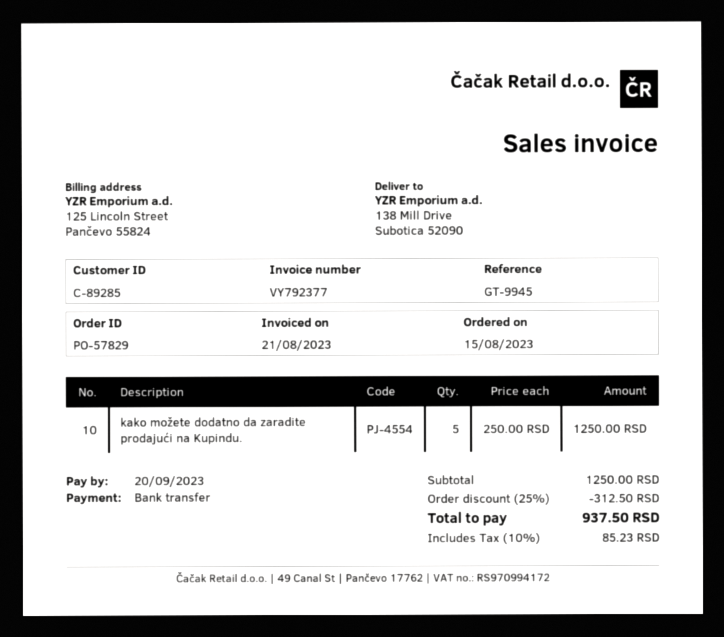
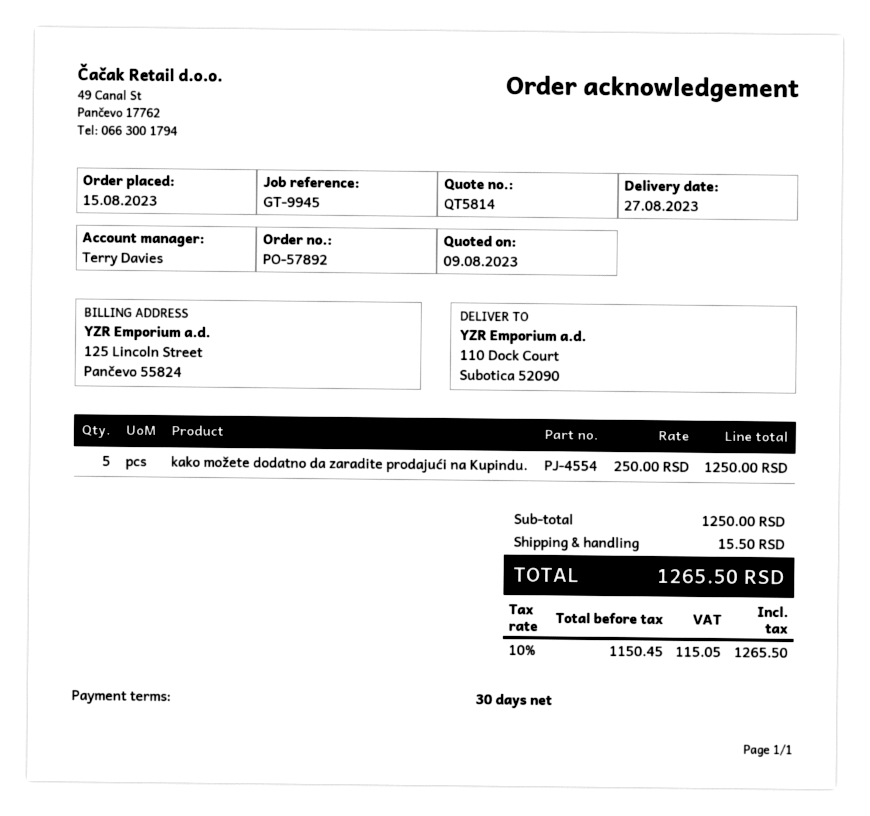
order number: PO-57829 -> PO-57892
ship to: 138 Mill Drive, Subotica 52090 -> 110 Dock Court, Subotica 52090
discount: 25% = 312.50 -> none
shipping: none -> 15.50
tax: 10% = 85.23 -> 10% = 115.05
total: 937.50 -> 1265.50

